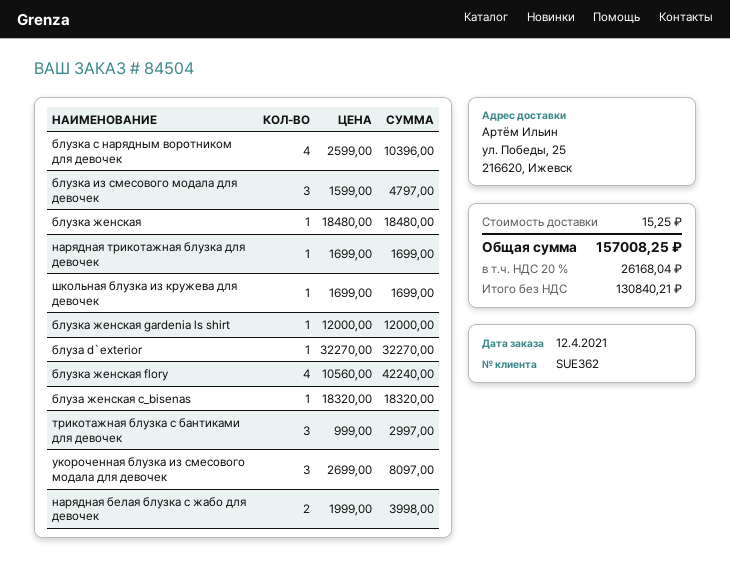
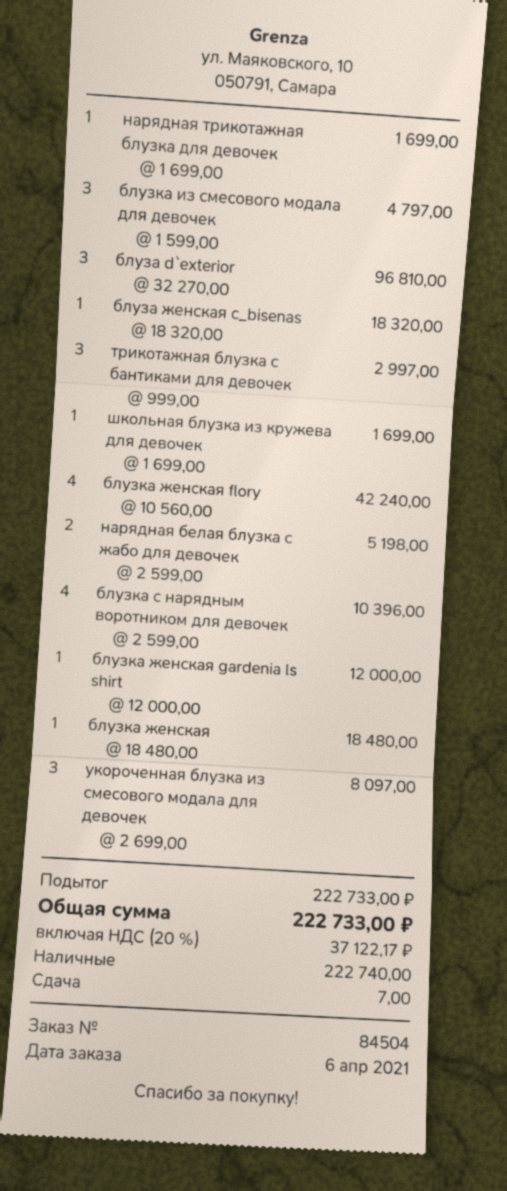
order date: 2021-04-12 -> 2021-04-06
блуза d`exterior: 1 x 32270.00 = 32270.00 -> 3 x 32270.00 = 96810.00
нарядная белая блузка с жабо для девочек: 2 x 1999.00 = 3998.00 -> 2 x 2599.00 = 5198.00
shipping: 15.25 -> none
tax: 20% = 26168.04 -> 20% = 37122.17
total: 157008.25 -> 222733.00

